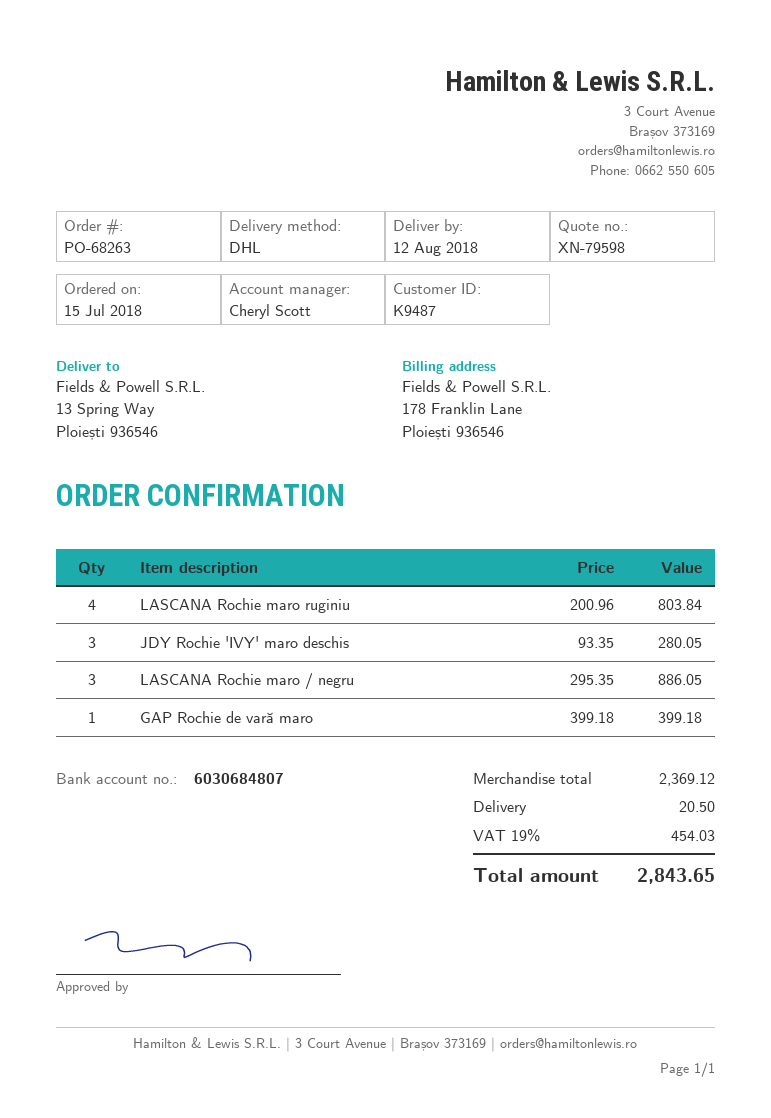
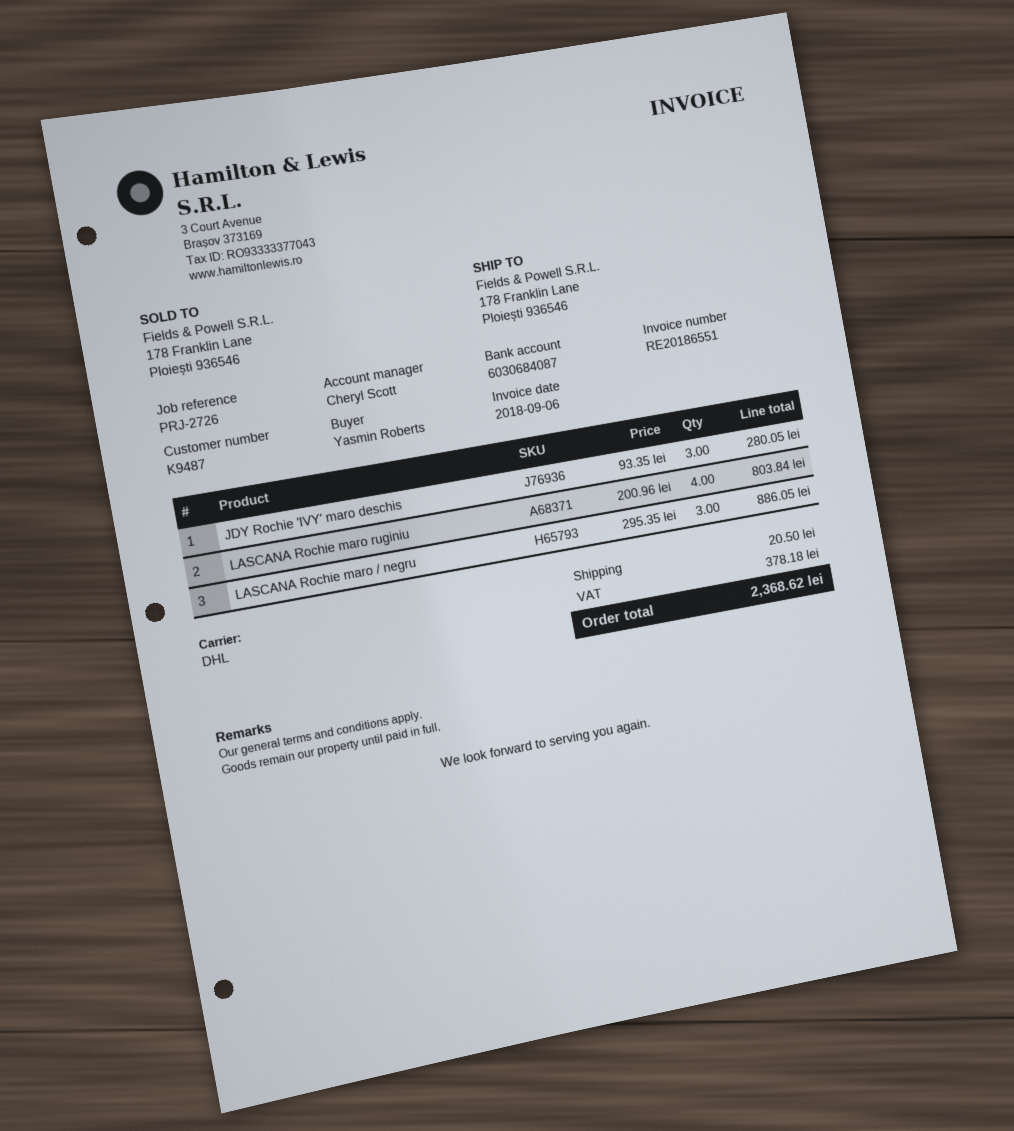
bank account: 6030684807 -> 6030684087
ship to: 13 Spring Way, Ploiești 936546 -> 178 Franklin Lane, Ploiești 936546
GAP Rochie de vară maro: 1 x 399.18 = 399.18 -> none
tax: 454.03 -> 378.18
total: 2843.65 -> 2368.62

